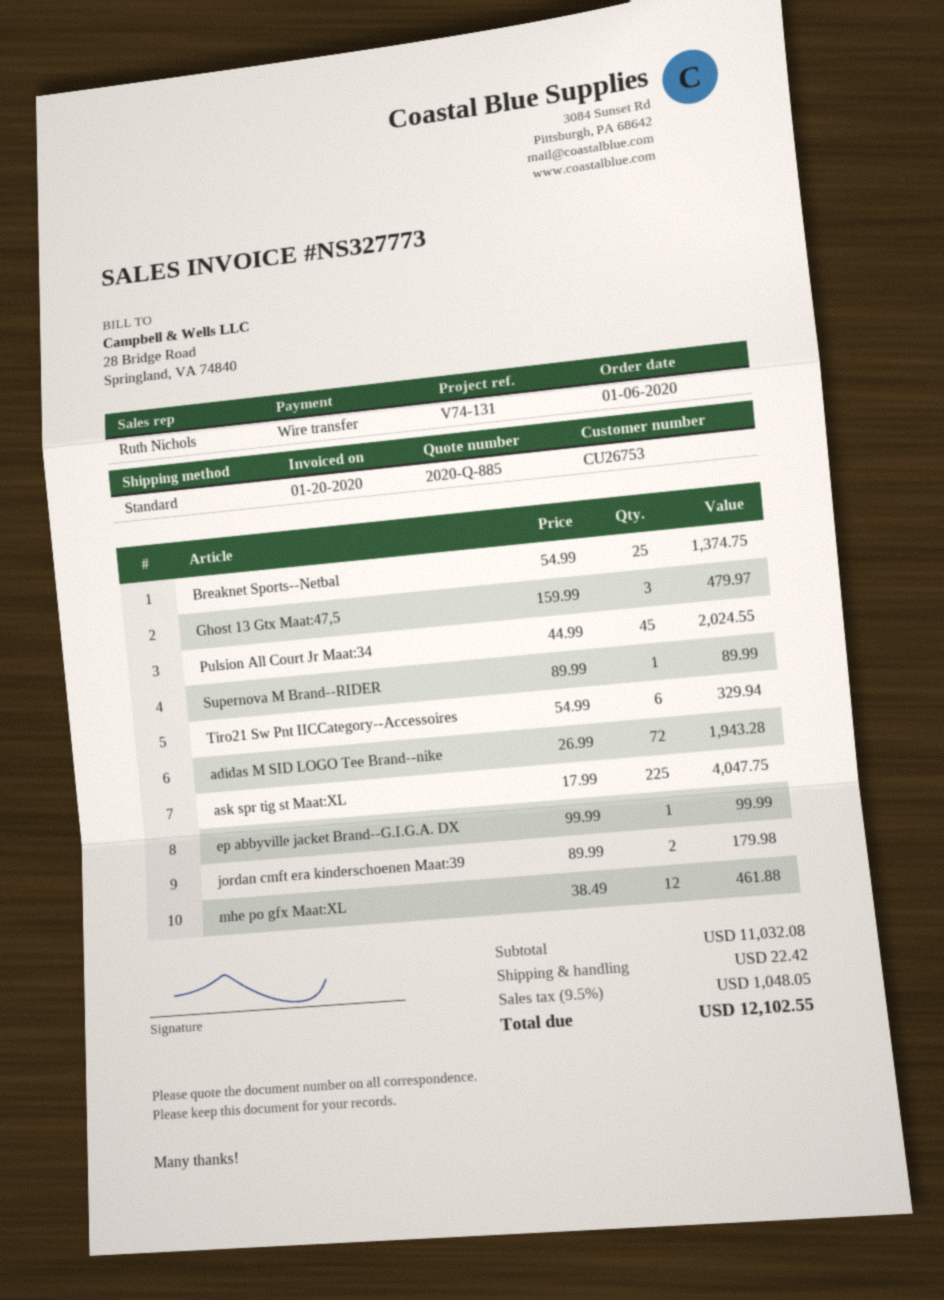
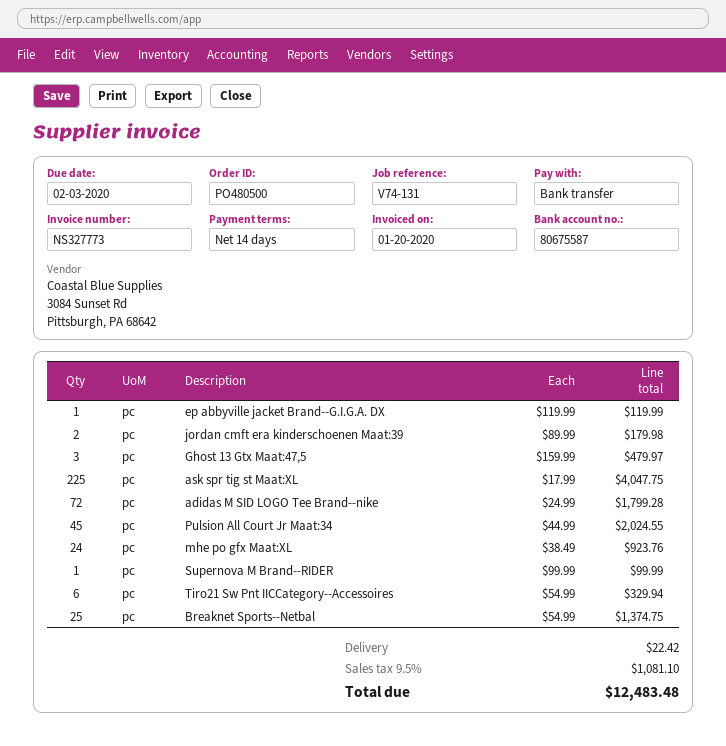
Supernova M Brand--RIDER: 1 x 89.99 = 89.99 -> 1 x 99.99 = 99.99
adidas M SID LOGO Tee Brand--nike: 72 x 26.99 = 1943.28 -> 72 x 24.99 = 1799.28
ep abbyville jacket Brand--G.I.G.A. DX: 1 x 99.99 = 99.99 -> 1 x 119.99 = 119.99
mhe po gfx Maat:XL: 12 x 38.49 = 461.88 -> 24 x 38.49 = 923.76
tax: 9.5% = 1048.05 -> 9.5% = 1081.10
total: 12102.55 -> 12483.48

